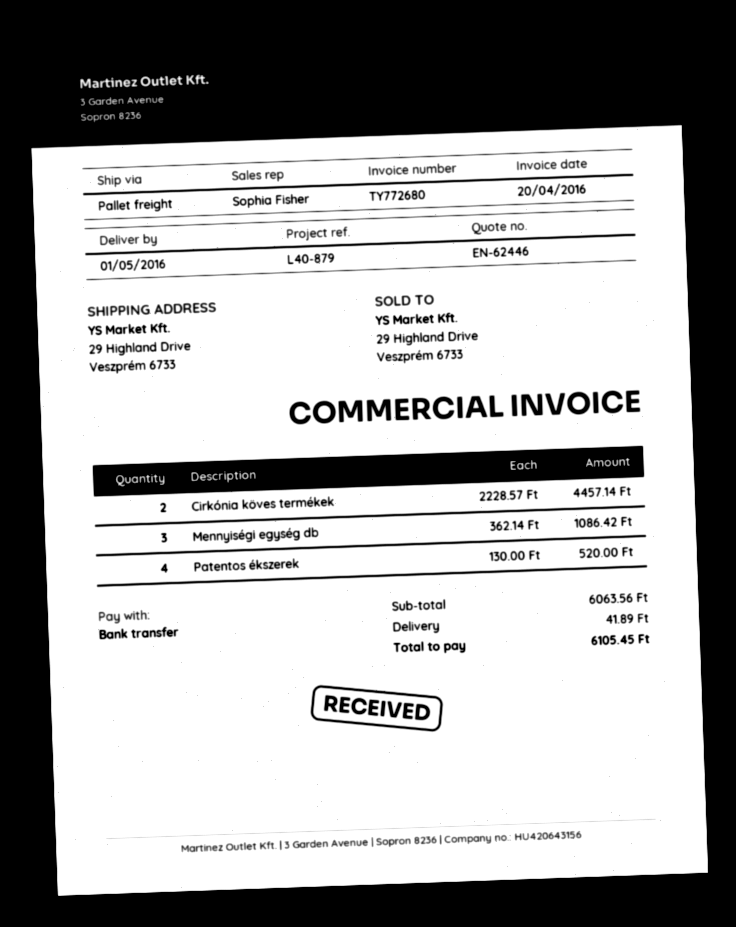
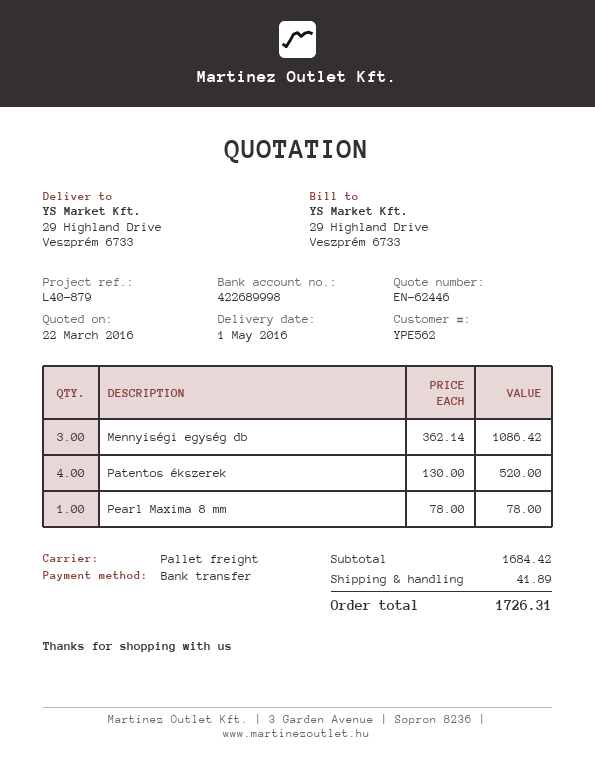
Cirkónia köves termékek: 2 x 2228.57 = 4457.14 -> none
Pearl Maxima 8 mm: none -> 1 x 78.00 = 78.00
subtotal: 6063.56 -> 1684.42
total: 6105.45 -> 1726.31

